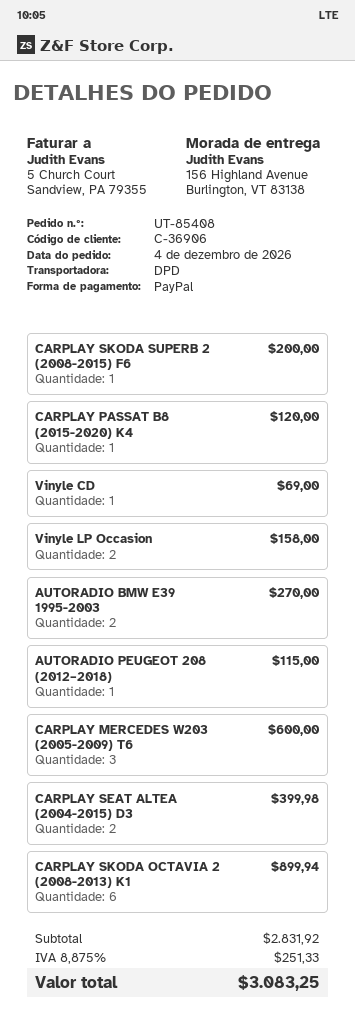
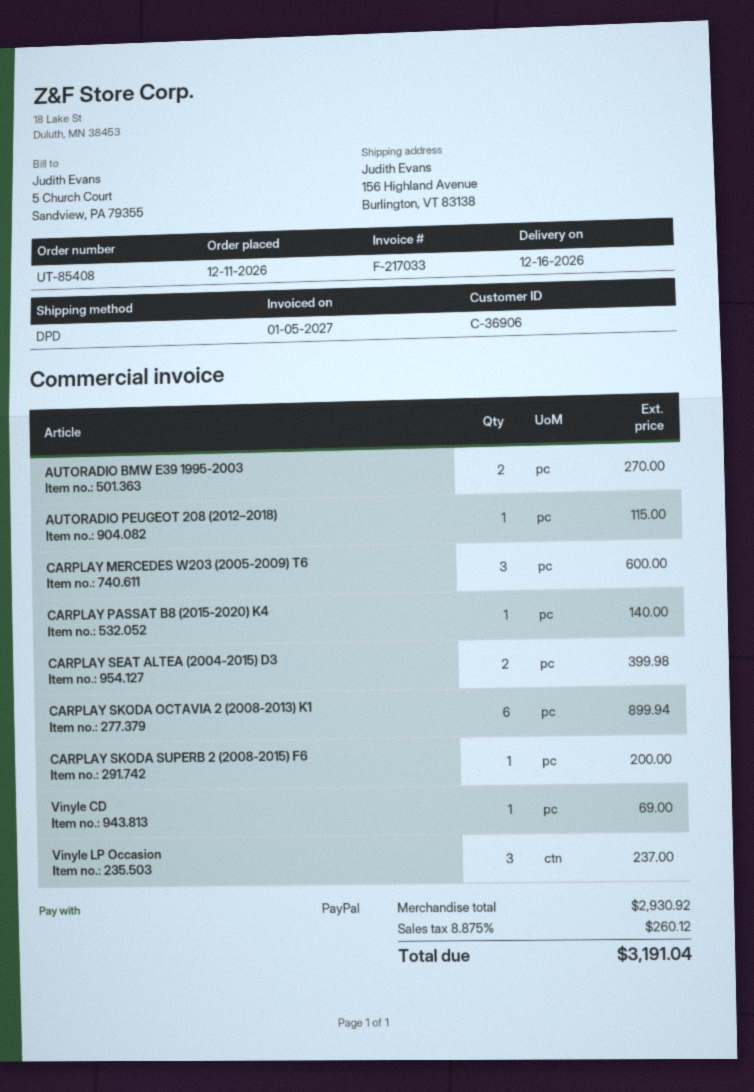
order date: 2026-12-04 -> 2026-12-11
CARPLAY PASSAT B8 (2015-2020) K4: 1 for 120.00 -> 1 for 140.00
Vinyle LP Occasion: 2 for 158.00 -> 3 for 237.00
subtotal: 2831.92 -> 2930.92
tax: 8.875% = 251.33 -> 8.875% = 260.12
total: 3083.25 -> 3191.04

